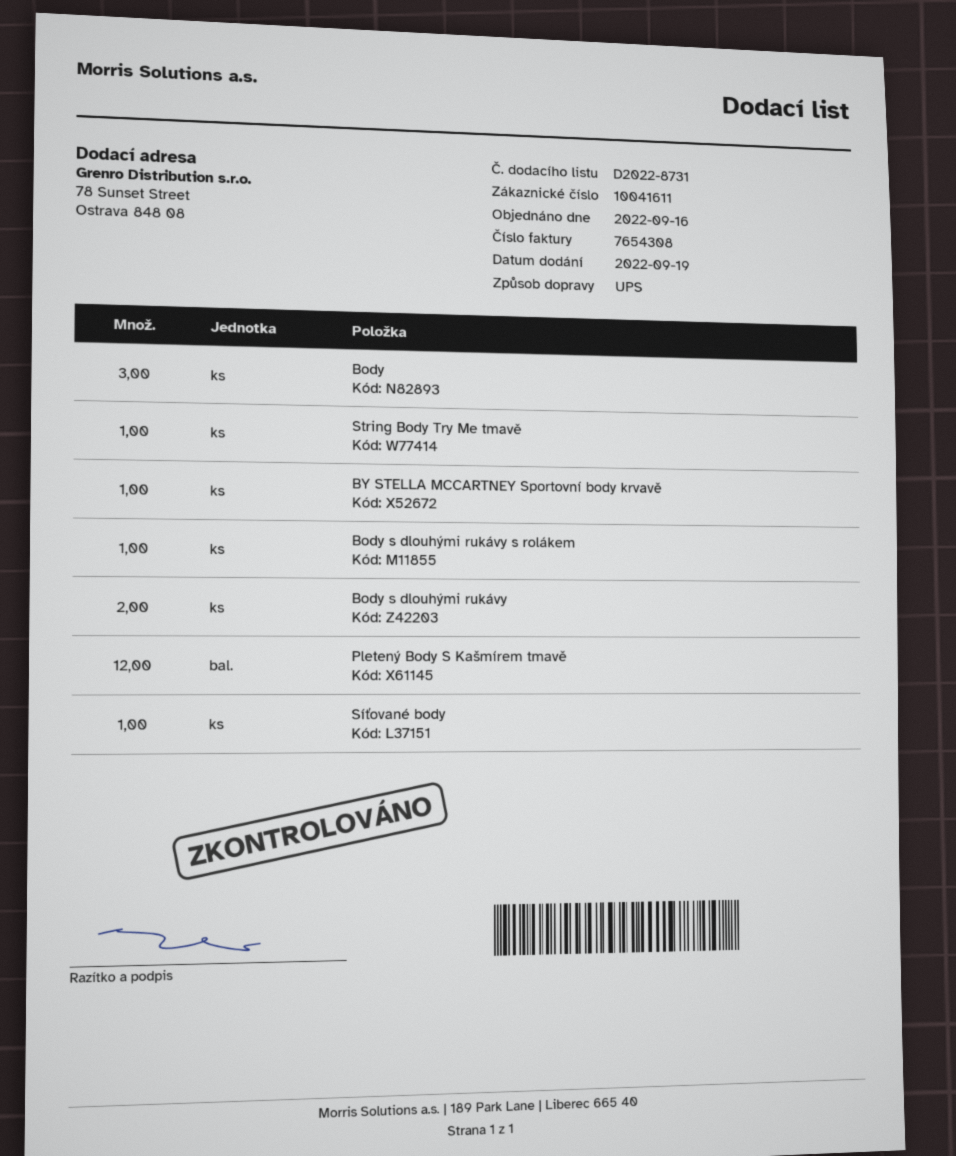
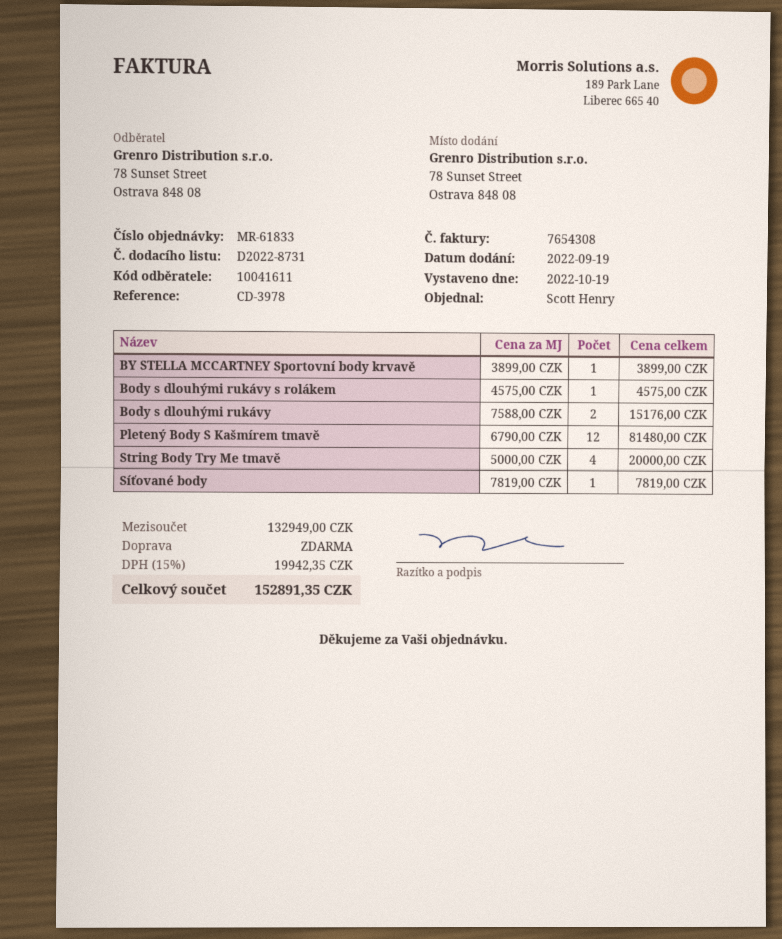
Body: 3 -> none
String Body Try Me tmavě: 1 -> 4

